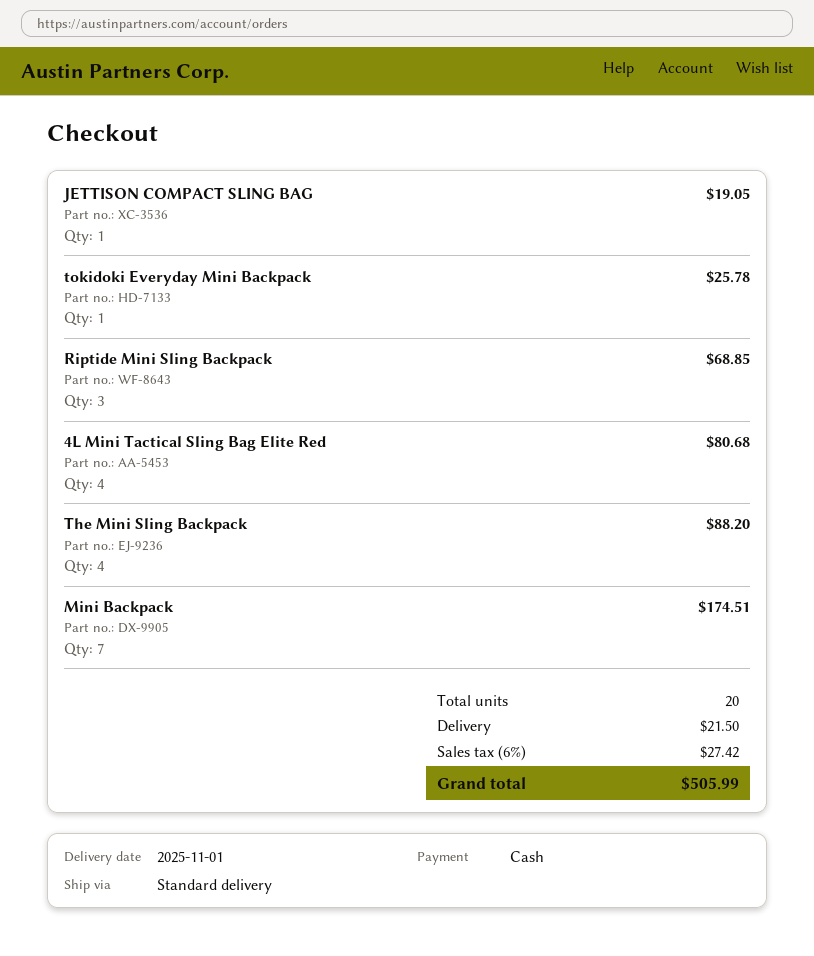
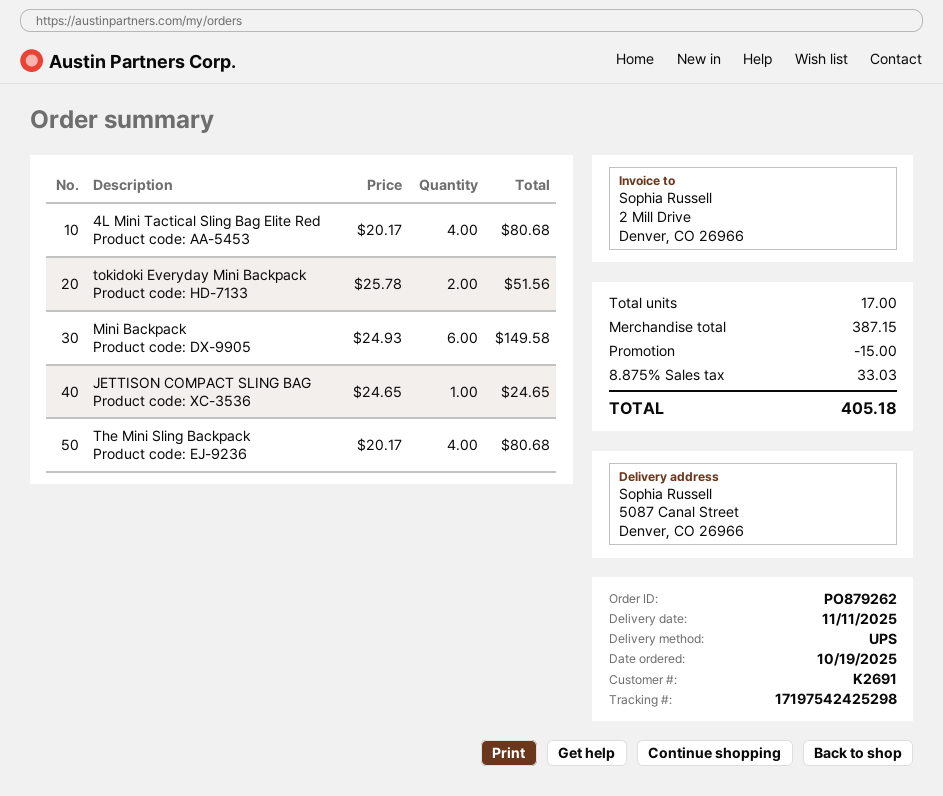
delivery date: 2025-11-01 -> 2025-11-11
shipping method: standard -> UPS
JETTISON COMPACT SLING BAG: 1 for 19.05 -> 1 for 24.65
tokidoki Everyday Mini Backpack: 1 for 25.78 -> 2 for 51.56
Riptide Mini Sling Backpack: 3 for 68.85 -> none
The Mini Sling Backpack: 4 for 88.20 -> 4 for 80.68
Mini Backpack: 7 for 174.51 -> 6 for 149.58
total quantity: 20 -> 17
discount: none -> 15.00
shipping: 21.50 -> none
tax: 6% = 27.42 -> 8.875% = 33.03
total: 505.99 -> 405.18

